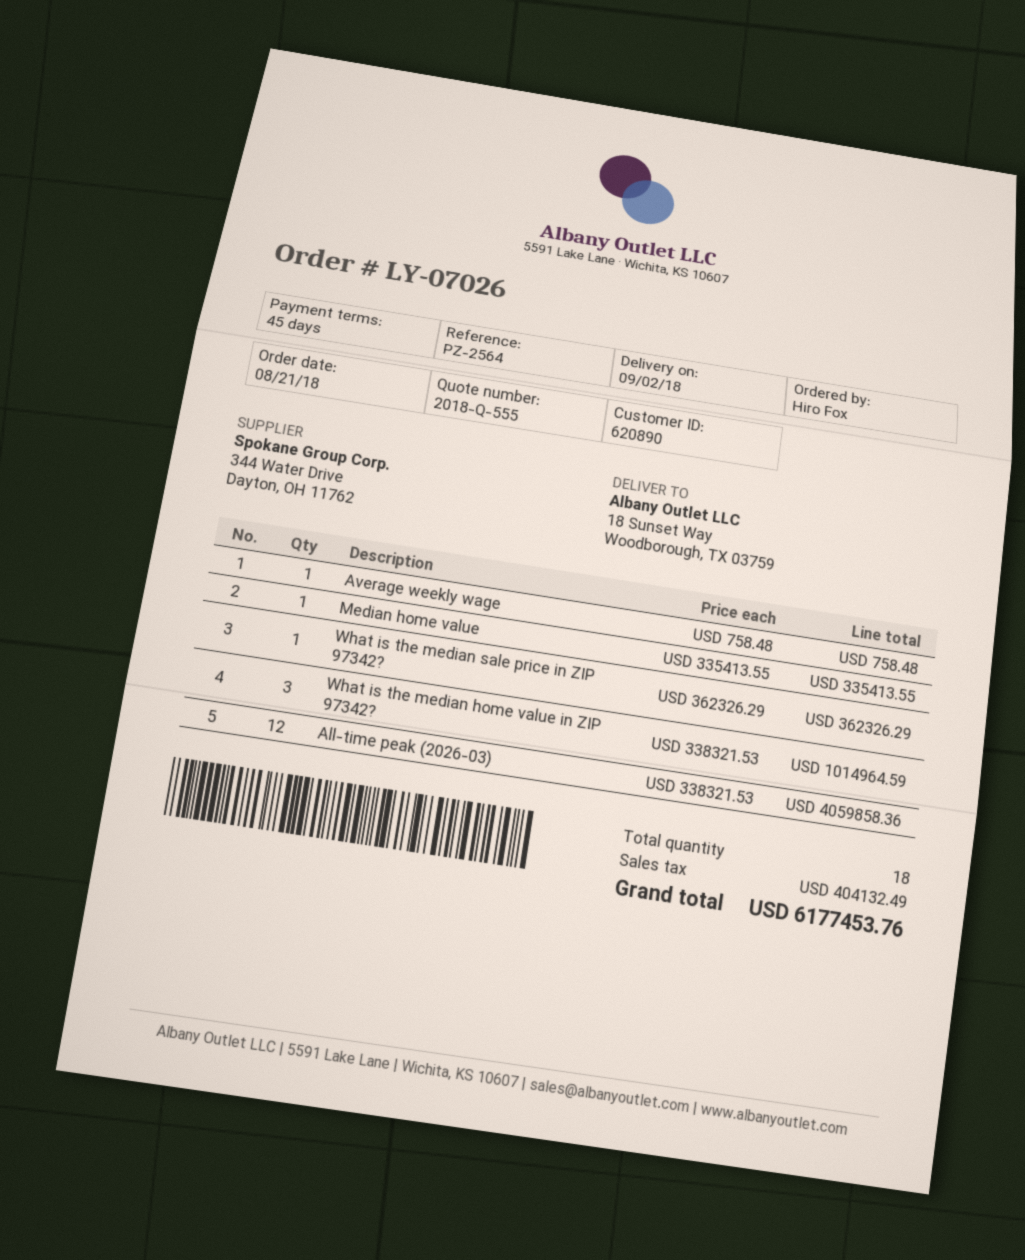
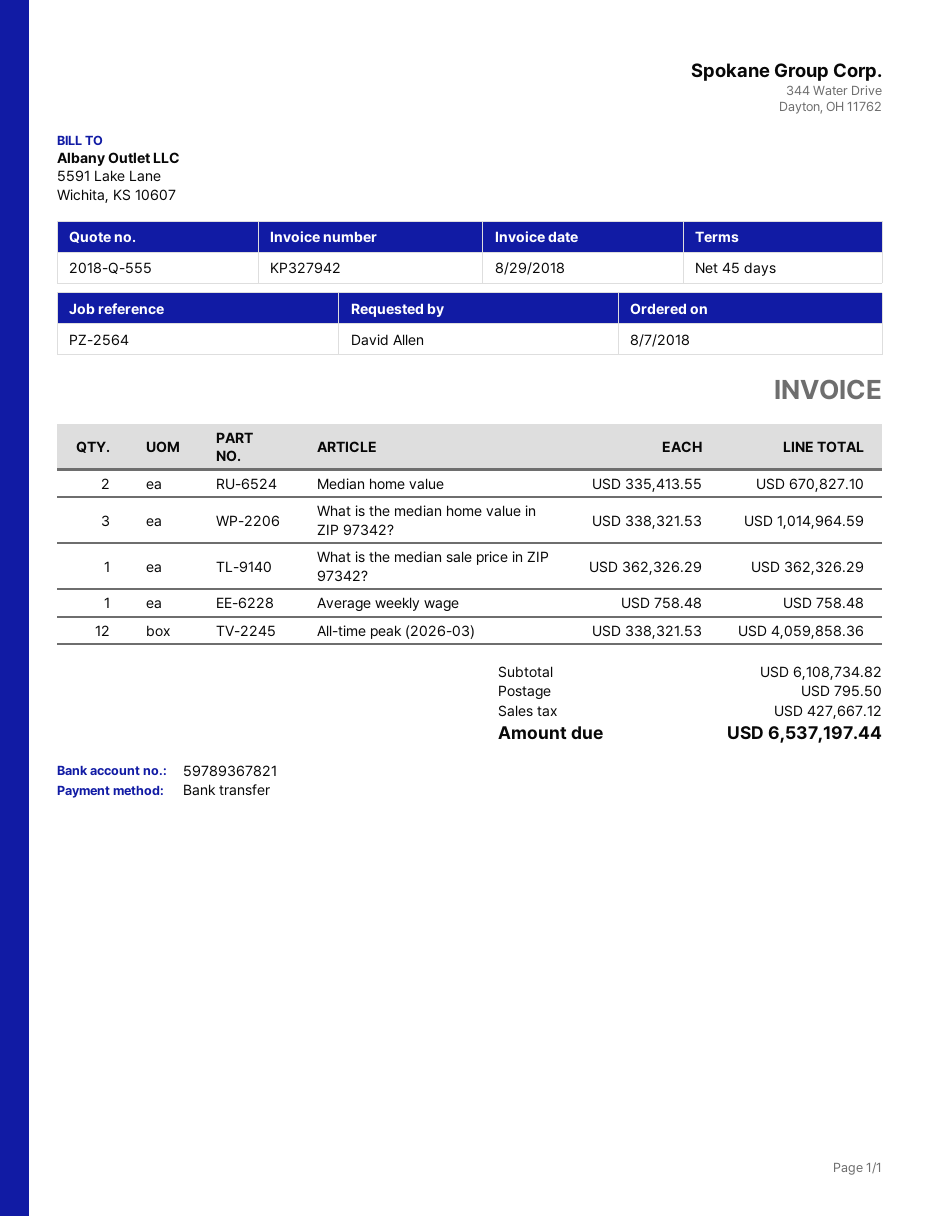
order date: 2018-08-21 -> 2018-08-07
ordered by: Hiro Fox -> David Allen
Median home value: 1 x 335413.55 = 335413.55 -> 2 x 335413.55 = 670827.10
shipping: none -> 795.50
tax: 404132.49 -> 427667.12
total: 6177453.76 -> 6537197.44

